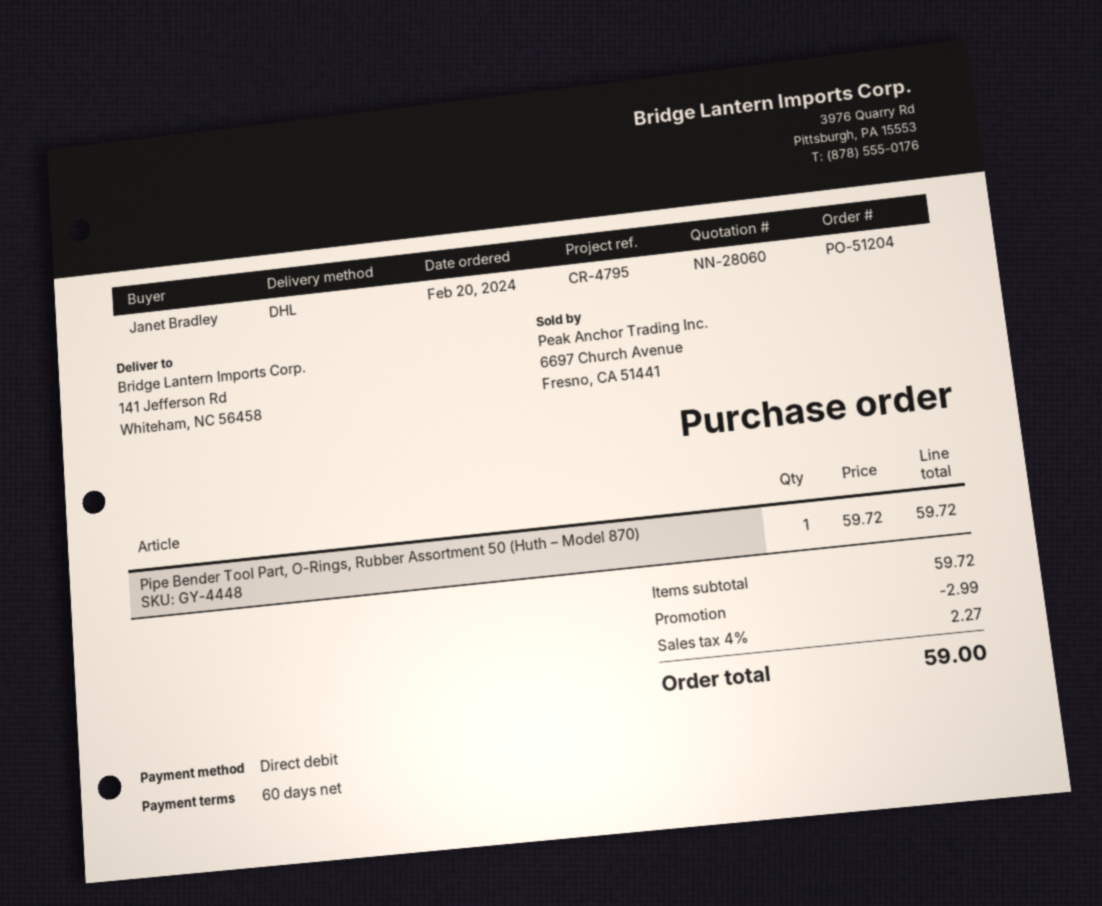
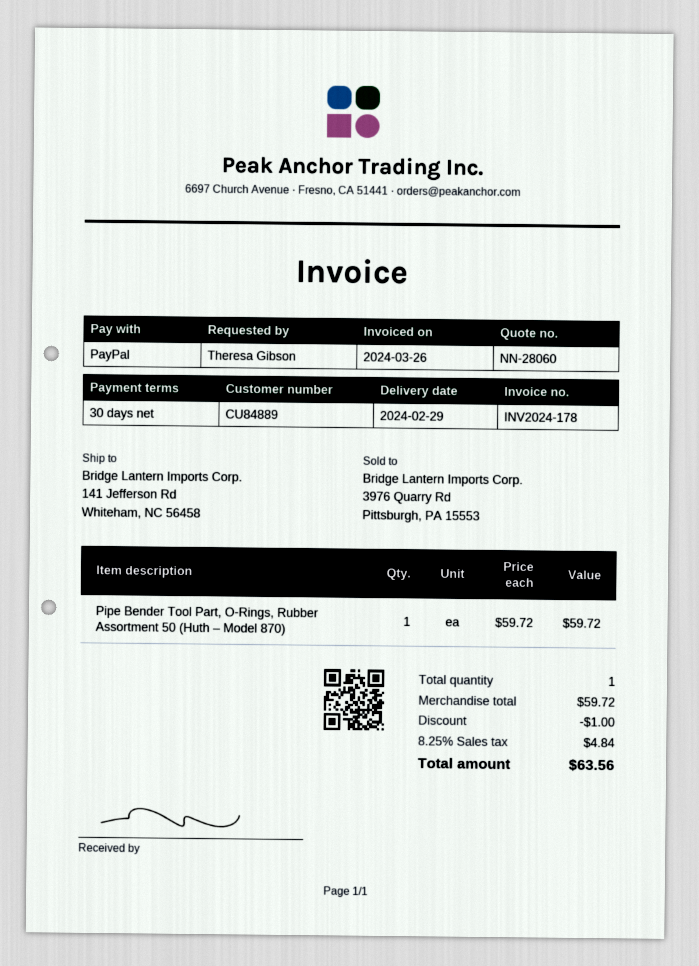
payment terms: 60 days -> 30 days
ordered by: Janet Bradley -> Theresa Gibson
payment method: direct debit -> PayPal
discount: 2.99 -> 1.00
tax: 4% = 2.27 -> 8.25% = 4.84
total: 59.00 -> 63.56

